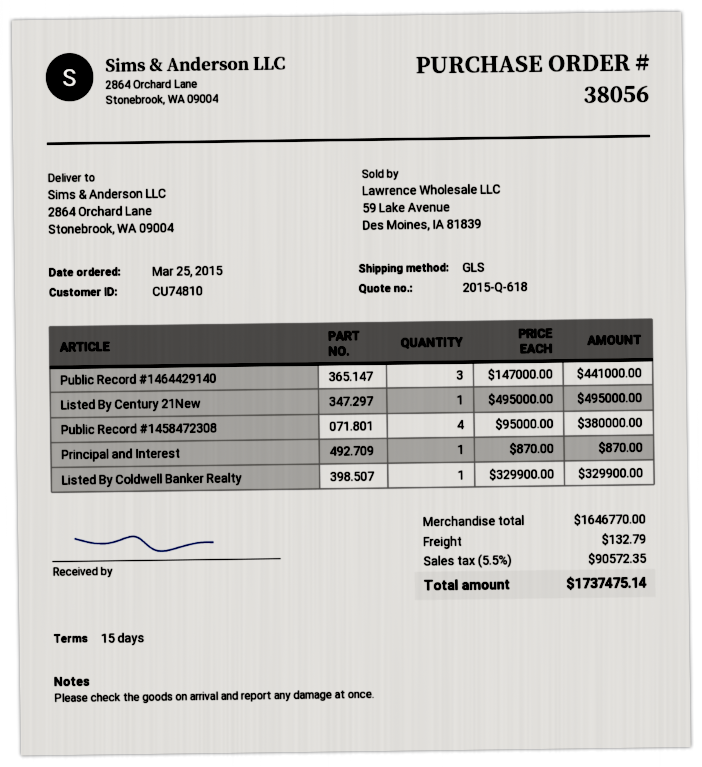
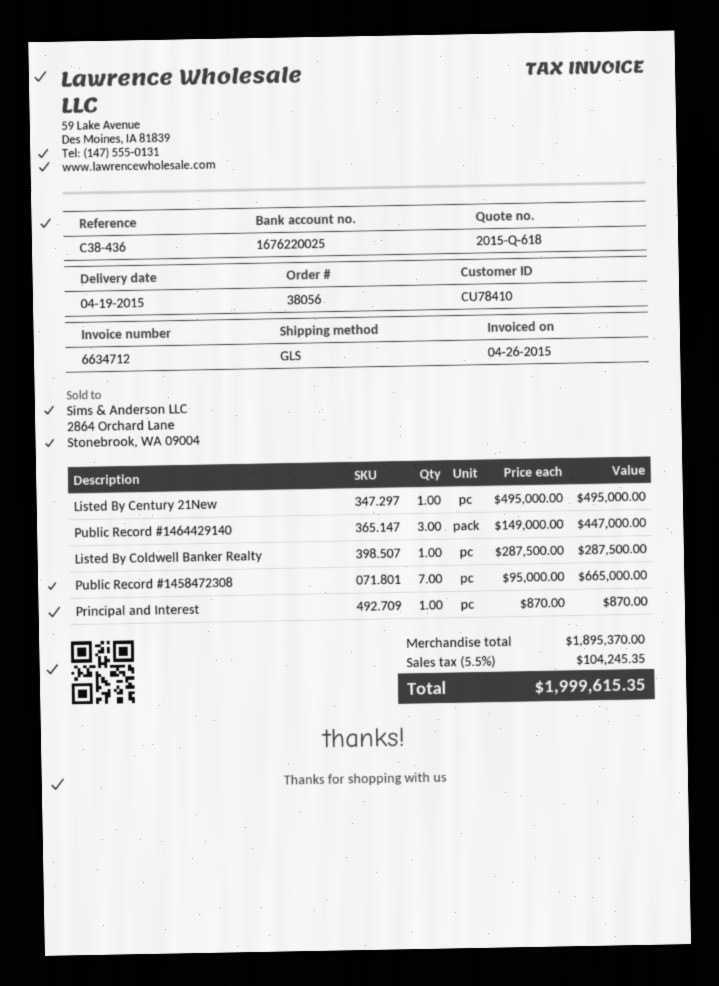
customer number: CU74810 -> CU78410
Public Record #1464429140: 3 x 147000.00 = 441000.00 -> 3 x 149000.00 = 447000.00
Public Record #1458472308: 4 x 95000.00 = 380000.00 -> 7 x 95000.00 = 665000.00
Listed By Coldwell Banker Realty: 1 x 329900.00 = 329900.00 -> 1 x 287500.00 = 287500.00
subtotal: 1646770.00 -> 1895370.00
shipping: 132.79 -> none
tax: 5.5% = 90572.35 -> 5.5% = 104245.35
total: 1737475.14 -> 1999615.35

